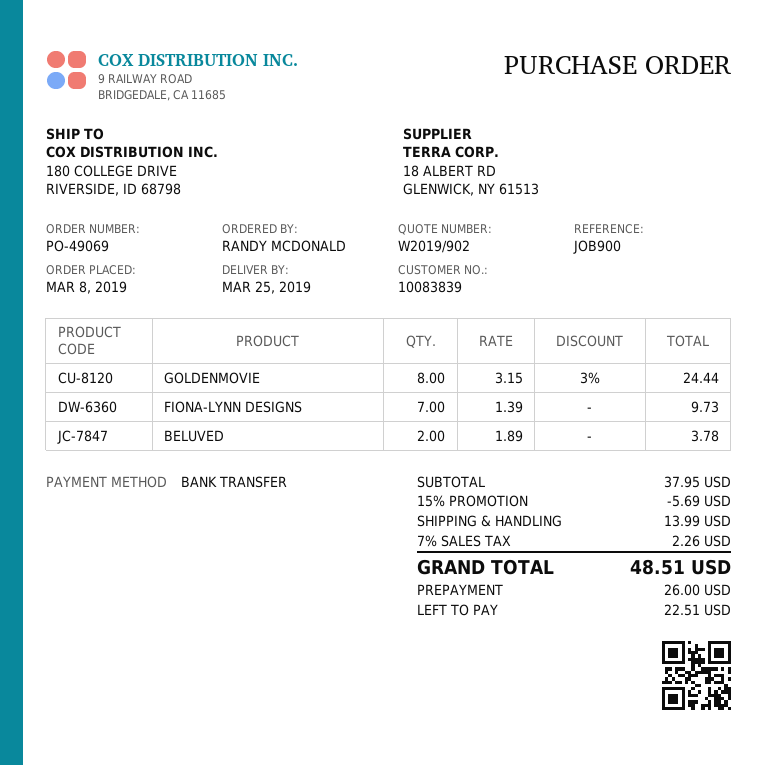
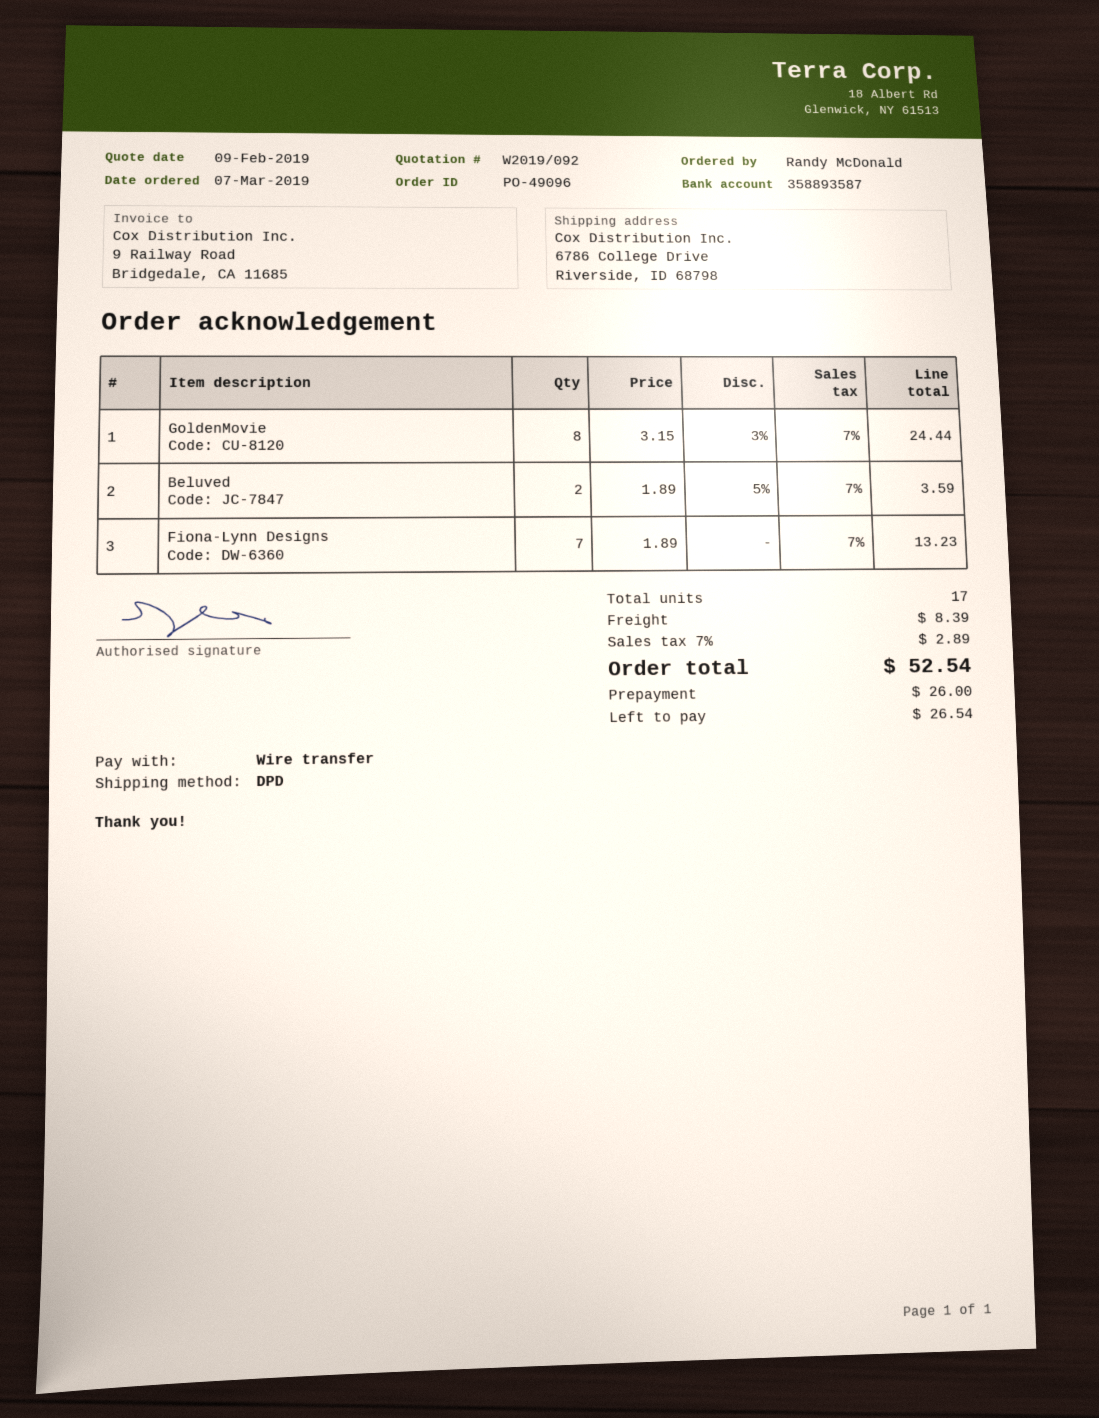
quote number: W2019/902 -> W2019/092
order number: PO-49069 -> PO-49096
order date: 2019-03-08 -> 2019-03-07
ship to: 180 COLLEGE DRIVE, RIVERSIDE, ID 68798 -> 6786 College Drive, Riverside, ID 68798
FIONA-LYNN DESIGNS: 7 x 1.39 = 9.73 -> 7 x 1.89 = 13.23
BELUVED: 2 x 1.89 = 3.78 -> 2 x 1.89 - 5% = 3.59
discount: 15% = 5.69 -> none
shipping: 13.99 -> 8.39
tax: 7% = 2.26 -> 7% = 2.89
total: 48.51 -> 52.54
balance: 22.51 -> 26.54

